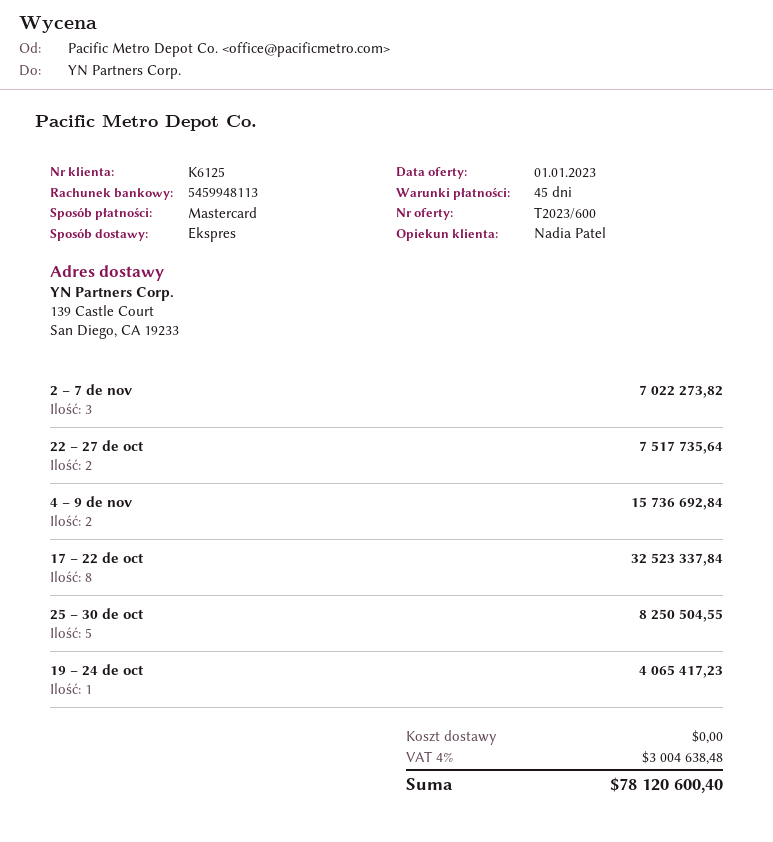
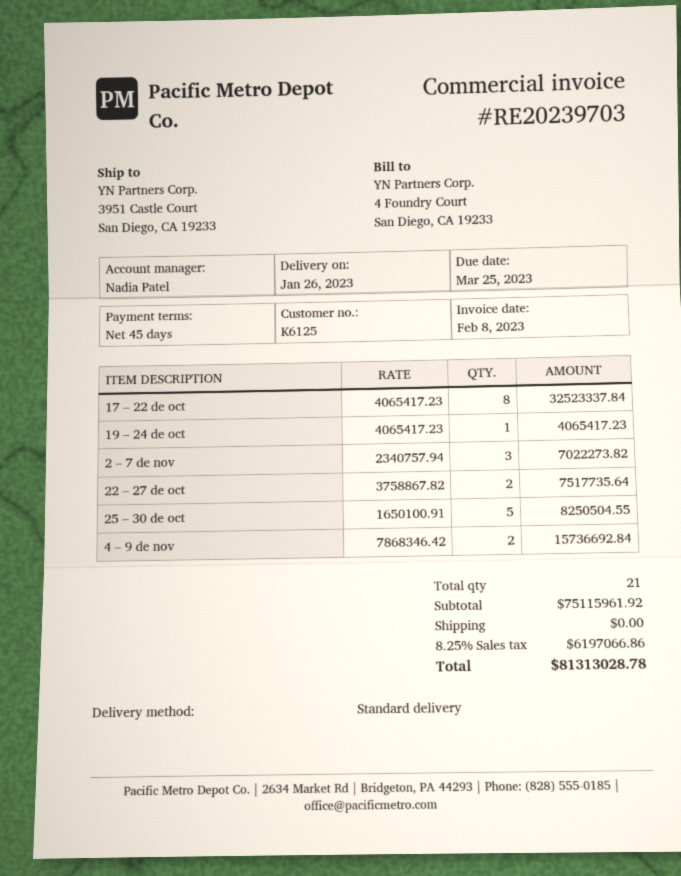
shipping method: express -> standard
ship to: 139 Castle Court, San Diego, CA 19233 -> 3951 Castle Court, San Diego, CA 19233
tax: 4% = 3004638.48 -> 8.25% = 6197066.86
total: 78120600.40 -> 81313028.78

